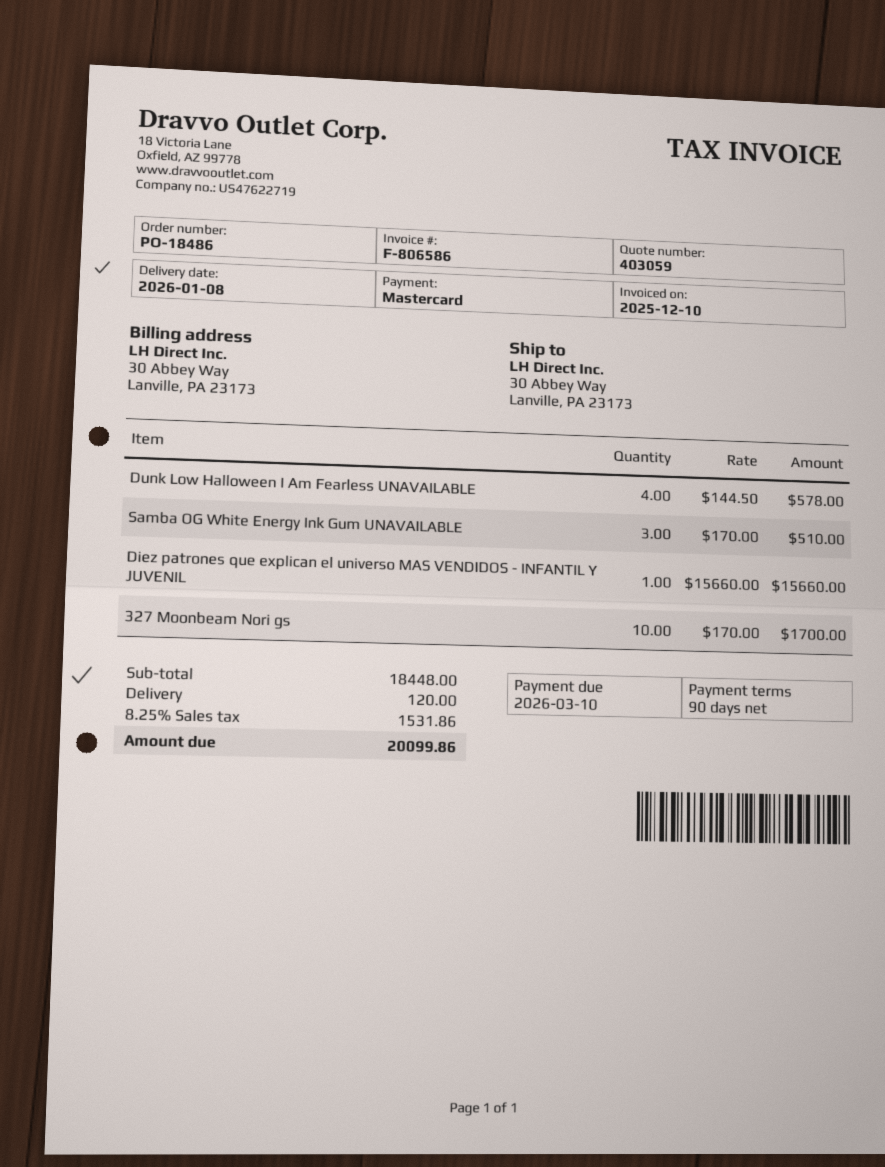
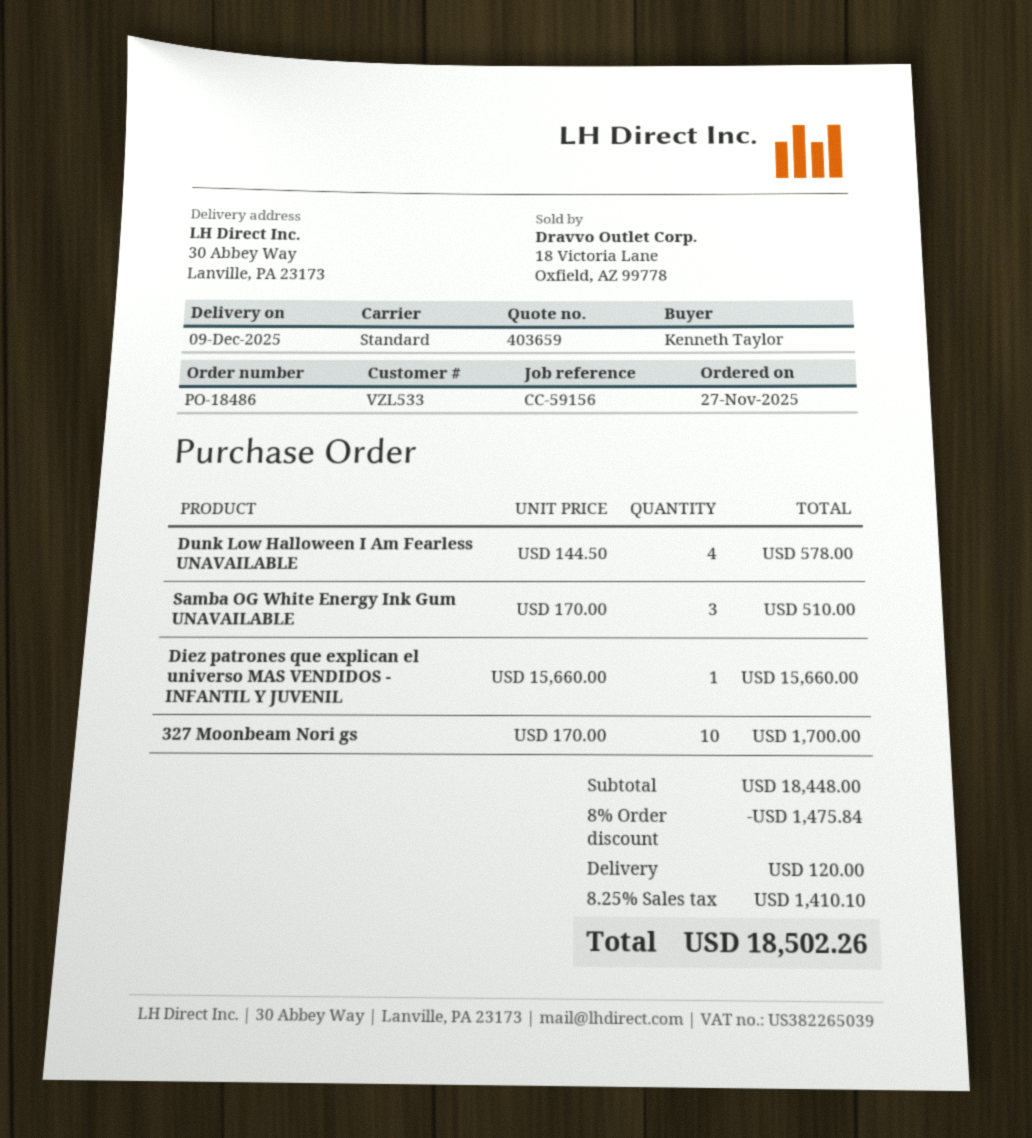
quote number: 403059 -> 403659
delivery date: 2026-01-08 -> 2025-12-09
discount: none -> 8% = 1475.84
tax: 8.25% = 1531.86 -> 8.25% = 1410.10
total: 20099.86 -> 18502.26

